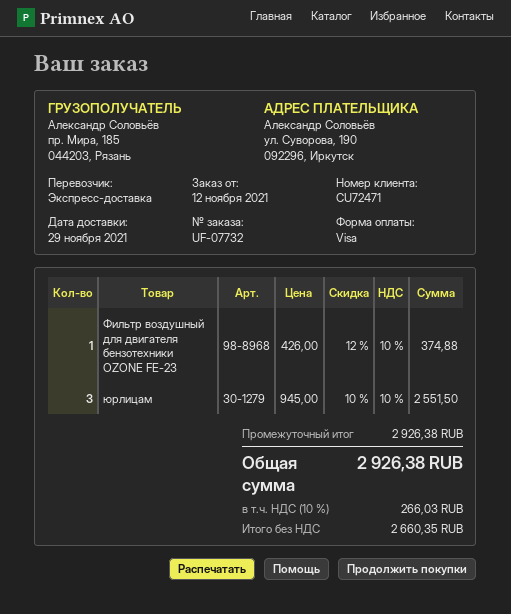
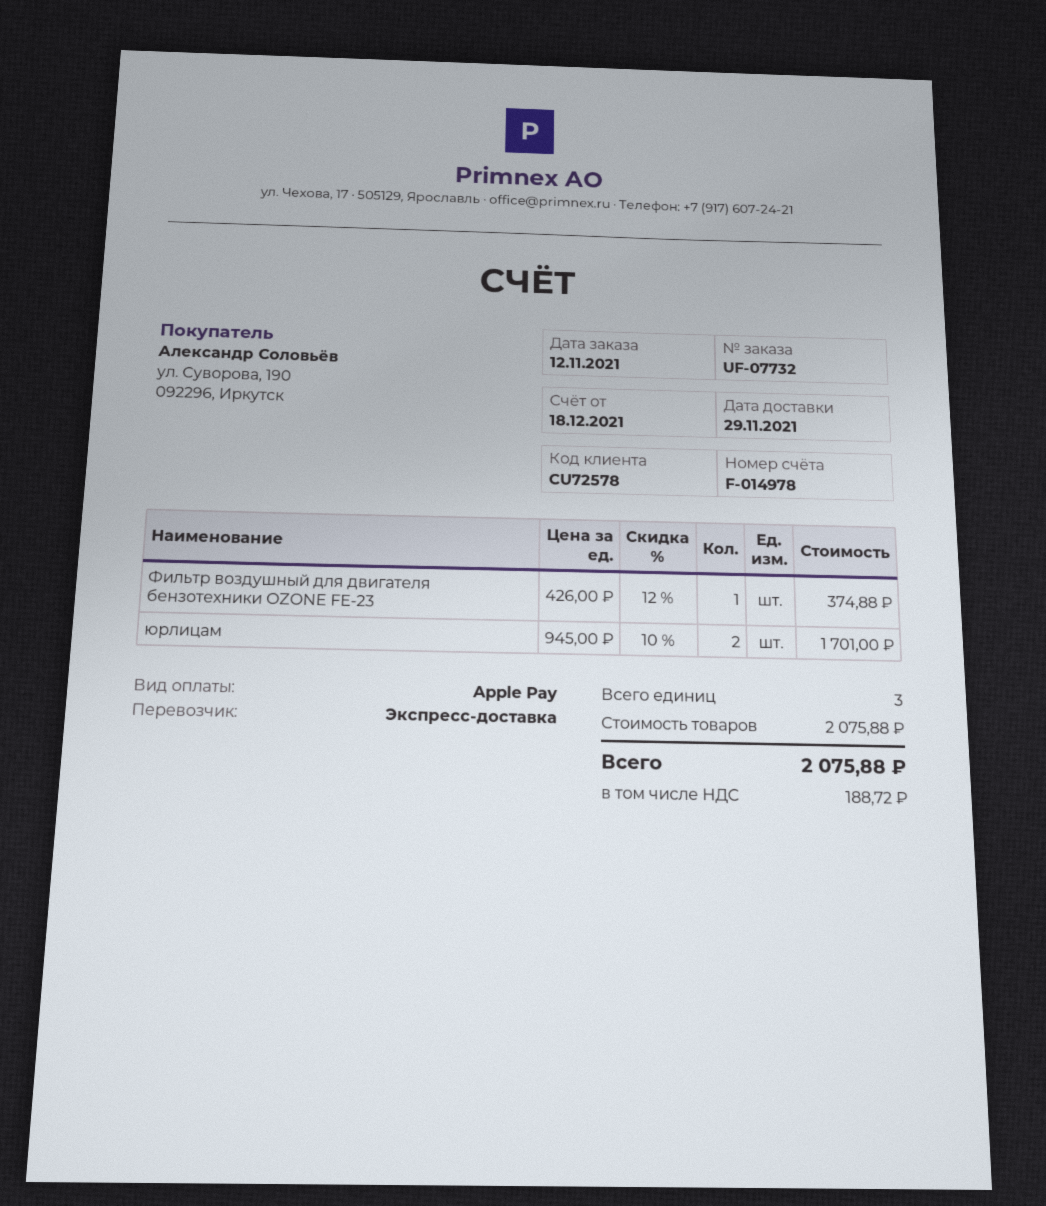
customer number: CU72471 -> CU72578
payment method: Visa -> Apple Pay
юрлицам: 3 x 945.00 - 10% = 2551.50 -> 2 x 945.00 - 10% = 1701.00
subtotal: 2926.38 -> 2075.88
tax: 266.03 -> 188.72
total: 2926.38 -> 2075.88

